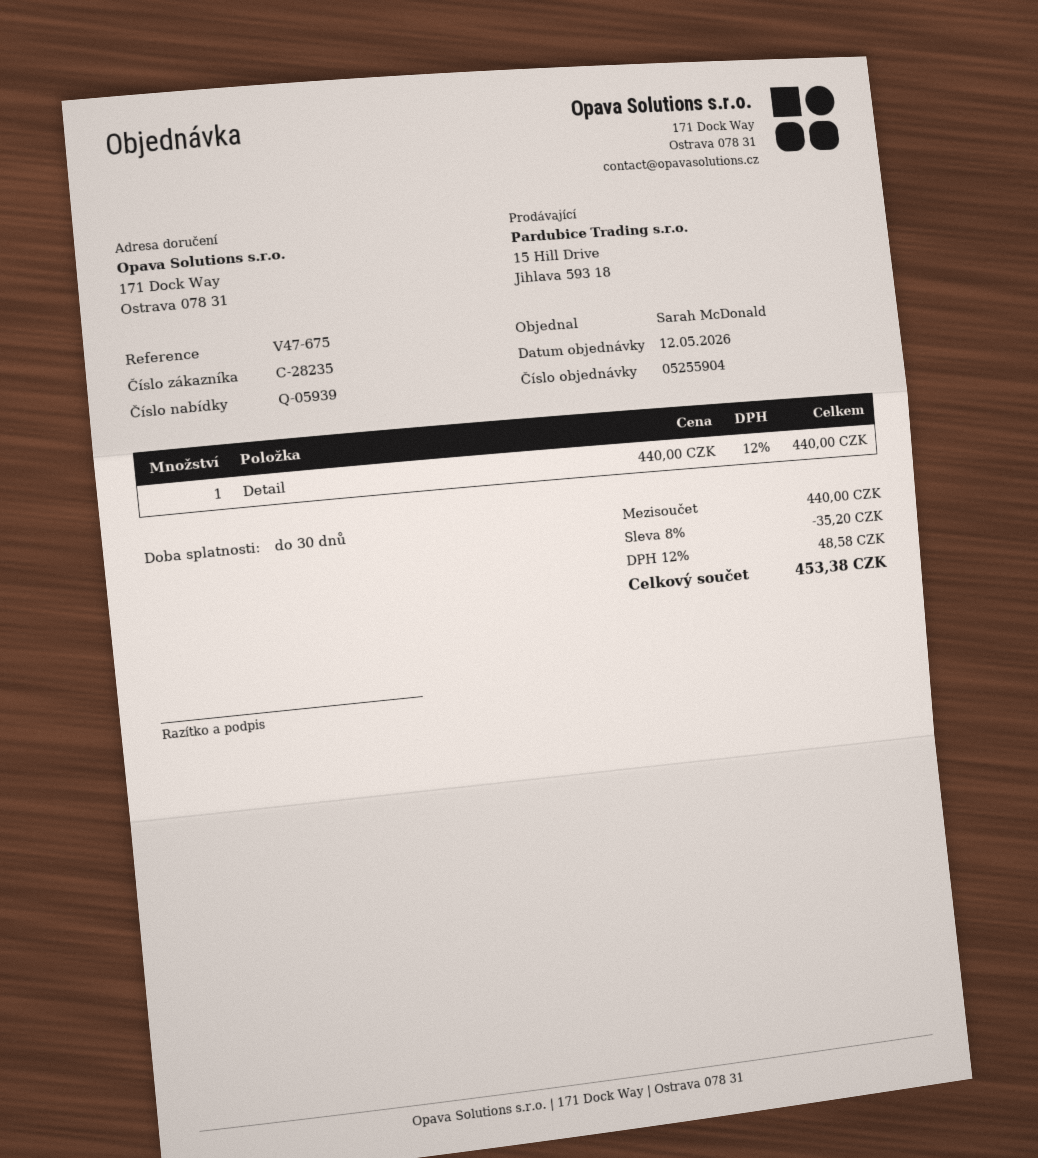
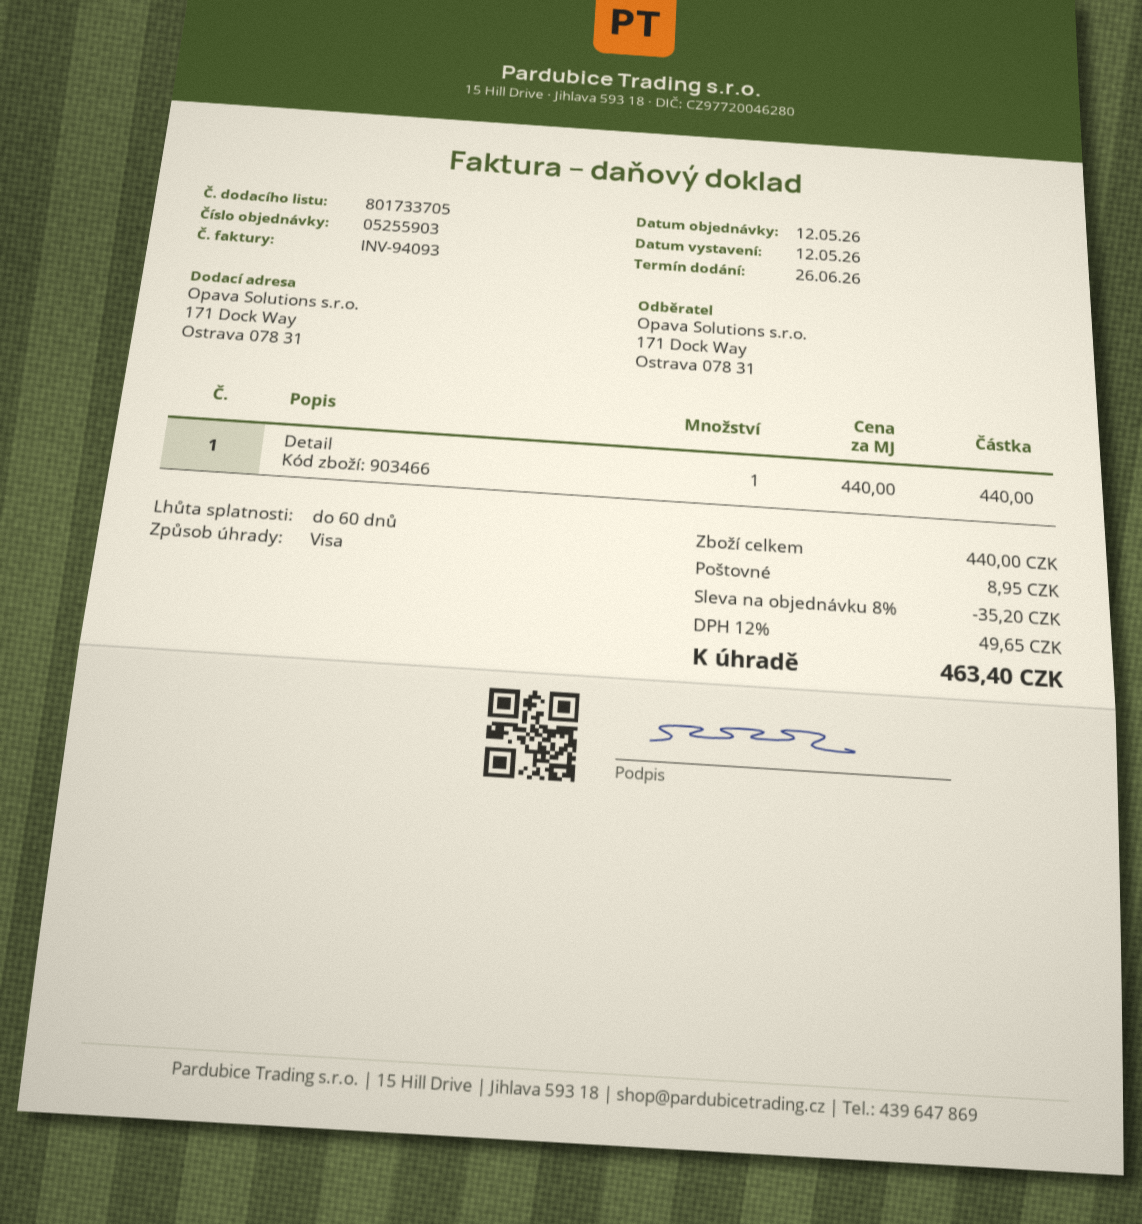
order number: 05255904 -> 05255903
payment terms: 30 days -> 60 days
shipping: none -> 8.95
tax: 12% = 48.58 -> 12% = 49.65
total: 453.38 -> 463.40

